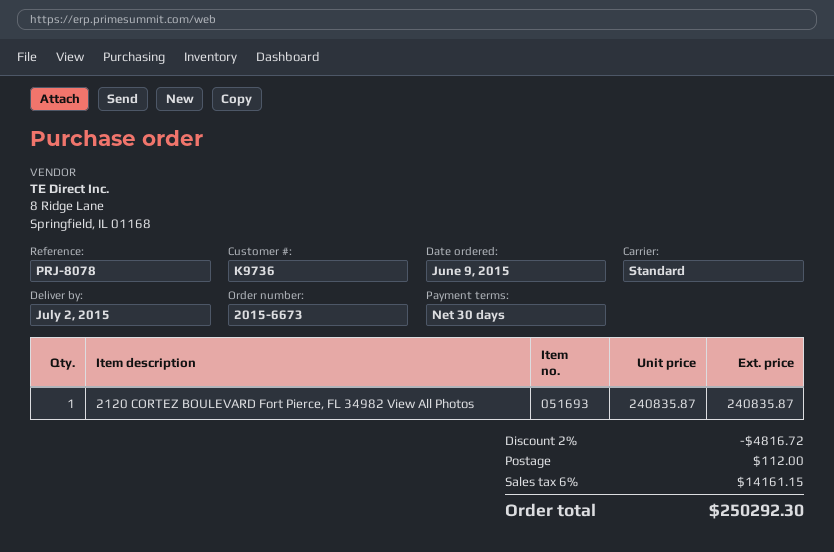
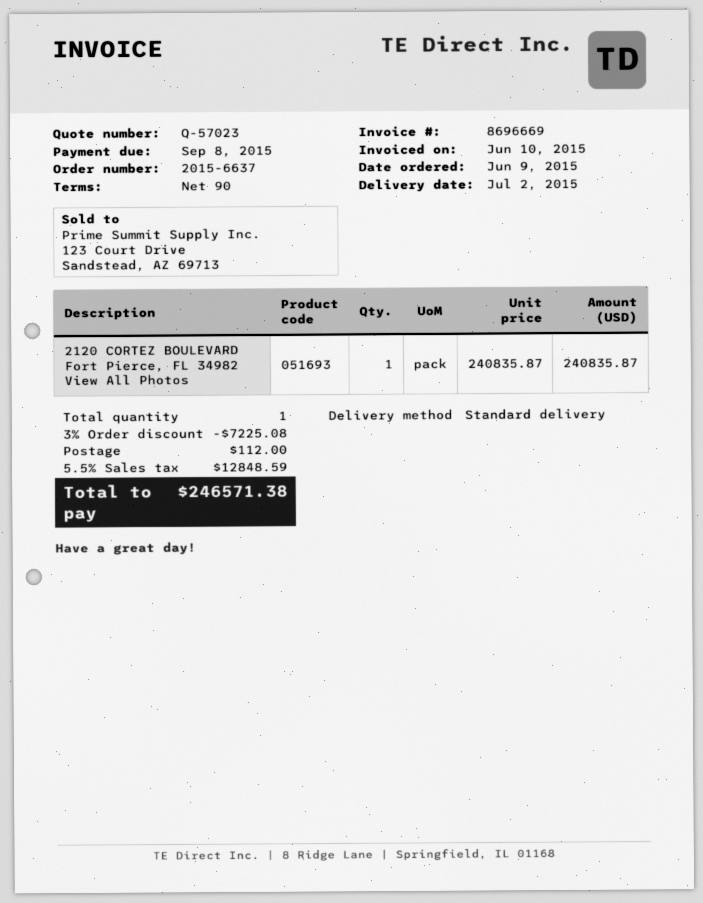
order number: 2015-6673 -> 2015-6637
payment terms: 30 days -> 90 days
discount: 2% = 4816.72 -> 3% = 7225.08
tax: 6% = 14161.15 -> 5.5% = 12848.59
total: 250292.30 -> 246571.38

